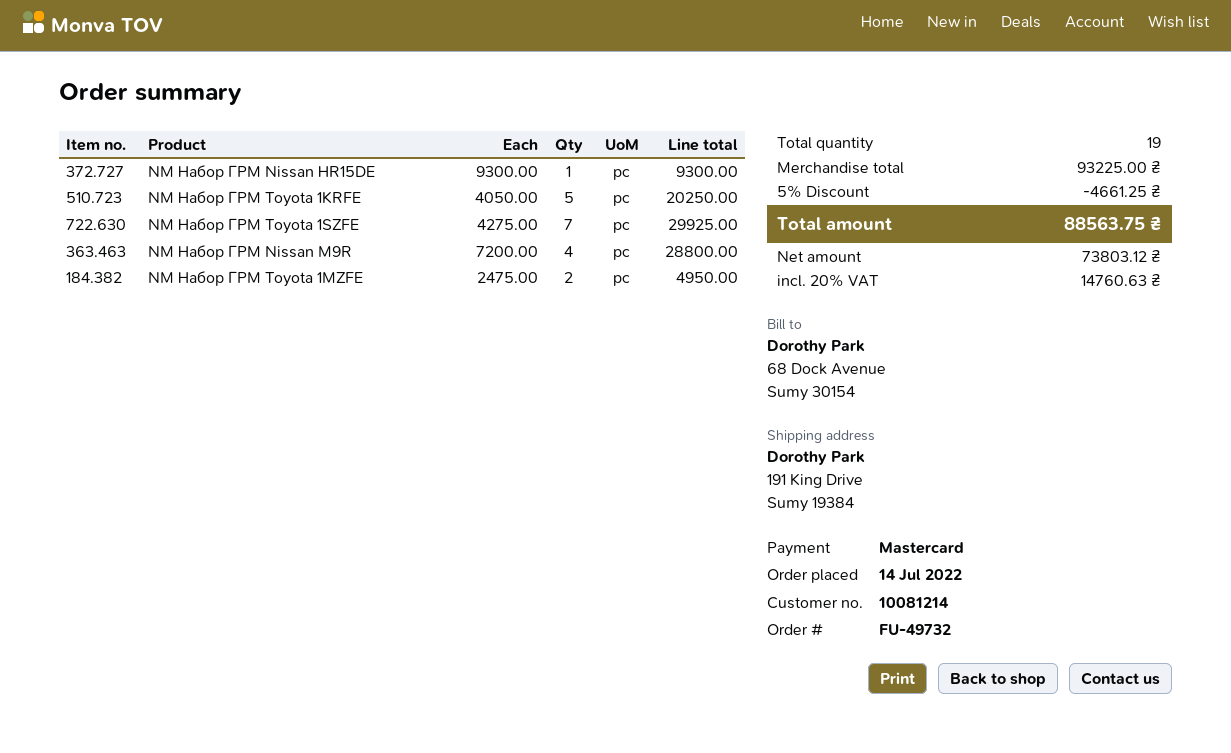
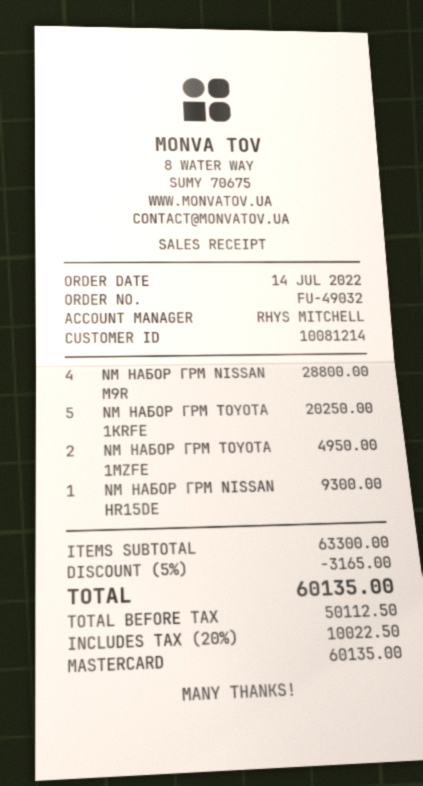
order number: FU-49732 -> FU-49032
NM Набор ГРМ Toyota 1SZFE: 7 for 29925.00 -> none
subtotal: 93225.00 -> 63300.00
discount: 5% = 4661.25 -> 5% = 3165.00
net: 73803.12 -> 50112.50
tax: 20% = 14760.63 -> 20% = 10022.50
total: 88563.75 -> 60135.00

